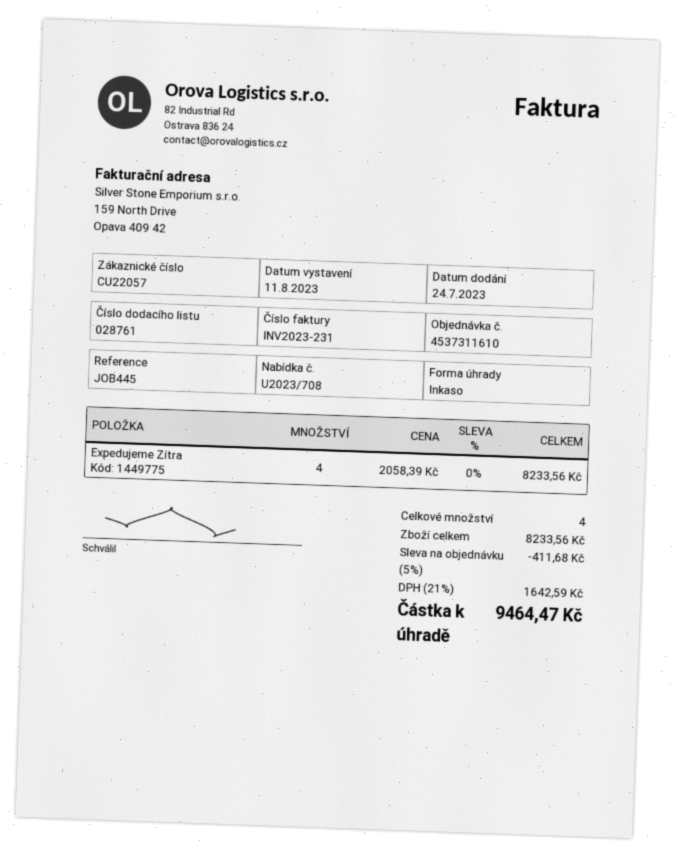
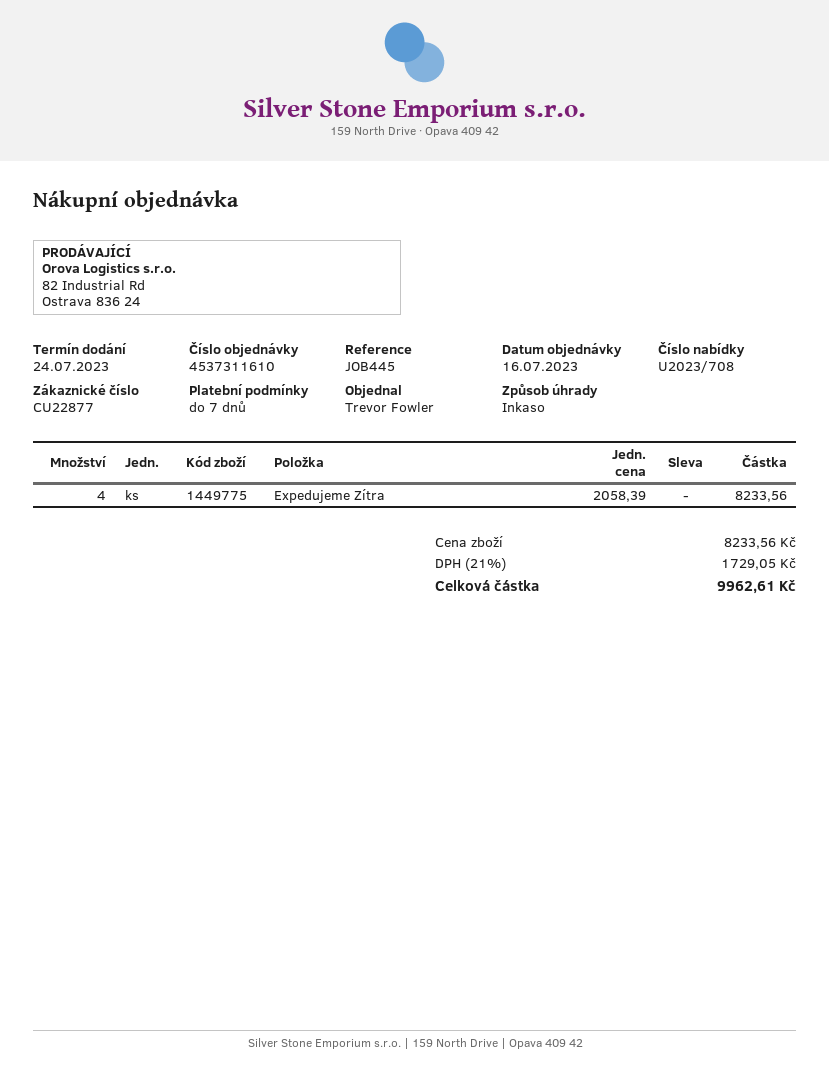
customer number: CU22057 -> CU22877
discount: 5% = 411.68 -> none
tax: 21% = 1642.59 -> 21% = 1729.05
total: 9464.47 -> 9962.61

